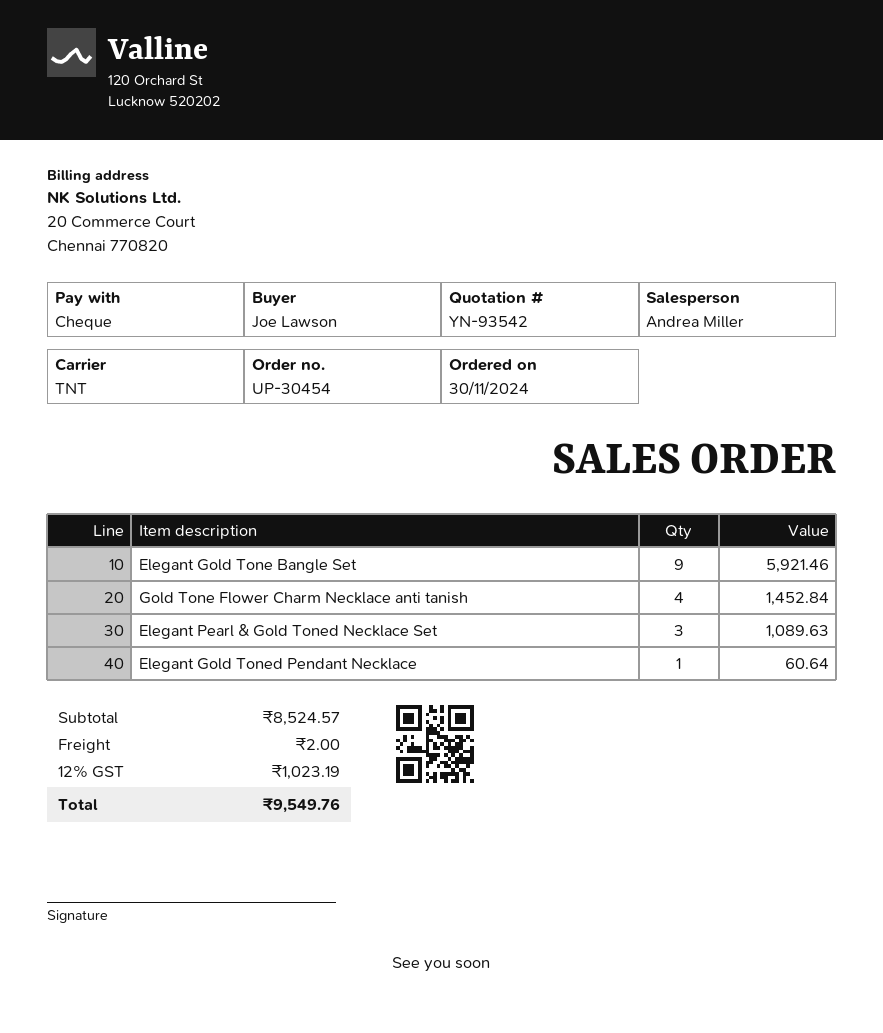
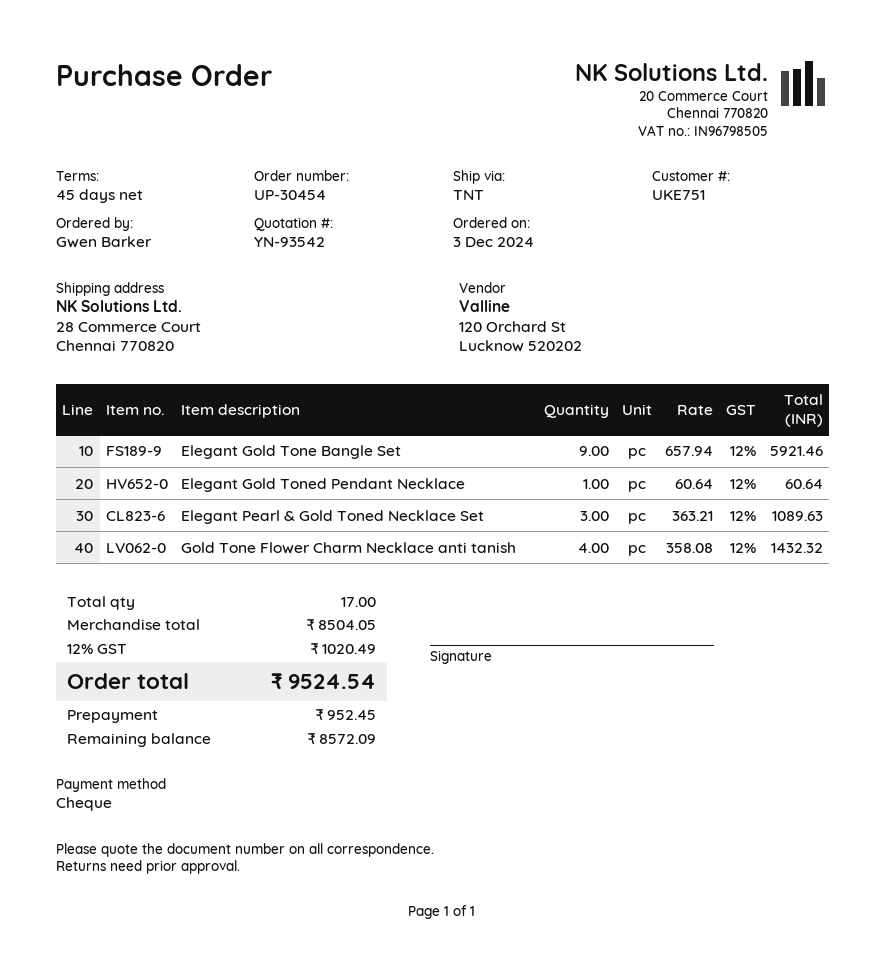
order date: 2024-11-30 -> 2024-12-03
ordered by: Joe Lawson -> Gwen Barker
Gold Tone Flower Charm Necklace anti tanish: 4 for 1452.84 -> 4 for 1432.32
subtotal: 8524.57 -> 8504.05
shipping: 2.00 -> none
tax: 12% = 1023.19 -> 12% = 1020.49
total: 9549.76 -> 9524.54

